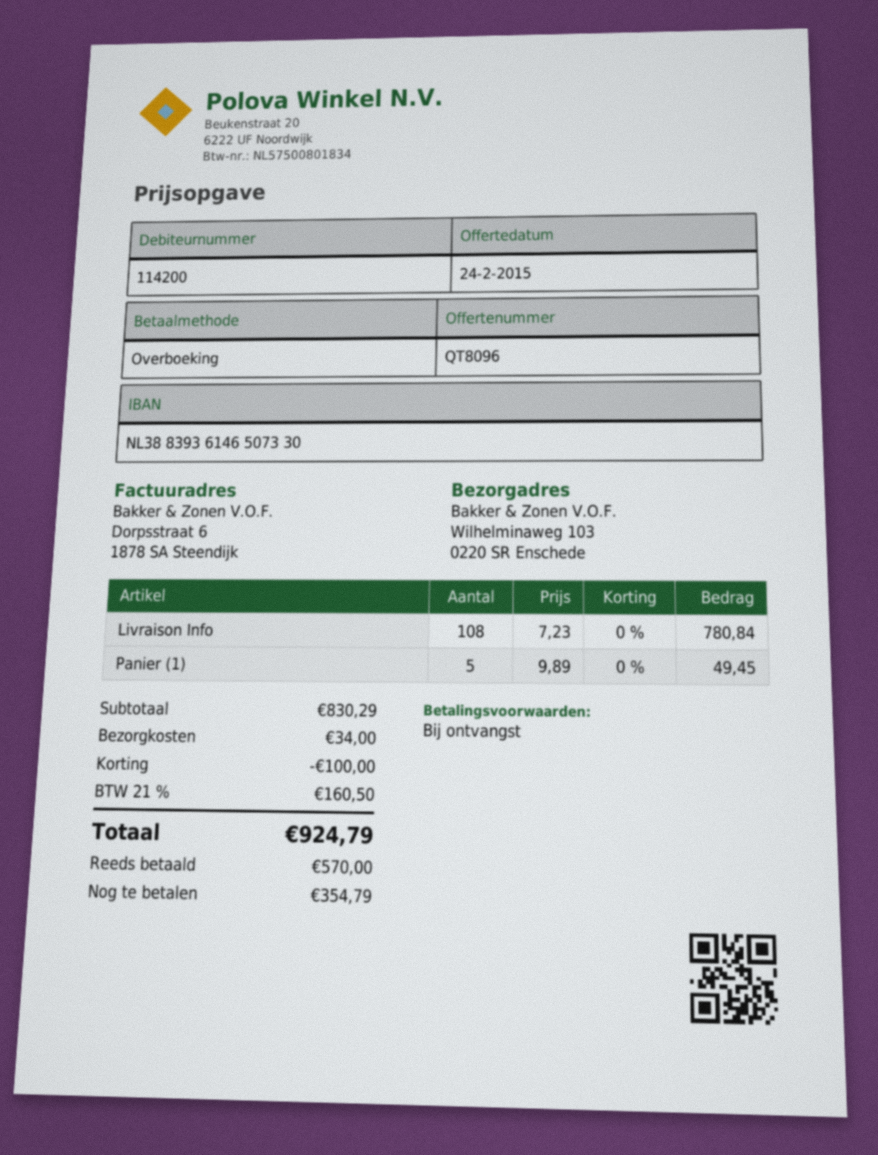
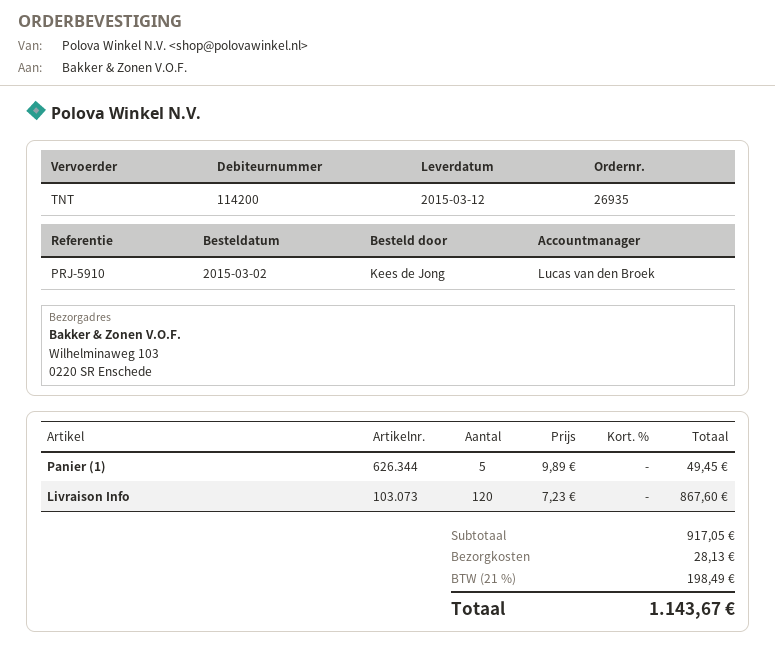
Livraison Info: 108 x 7.23 = 780.84 -> 120 x 7.23 = 867.60
subtotal: 830.29 -> 917.05
discount: 100.00 -> none
shipping: 34.00 -> 28.13
tax: 21% = 160.50 -> 21% = 198.49
total: 924.79 -> 1143.67

